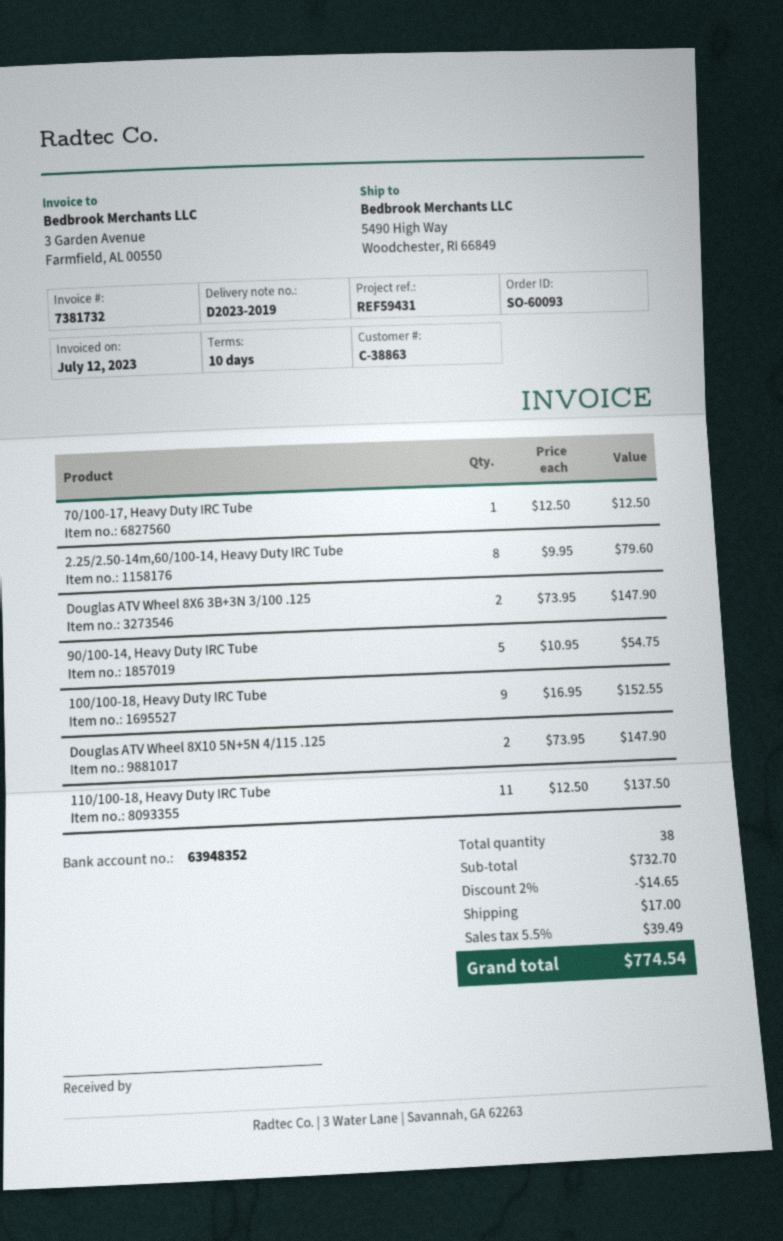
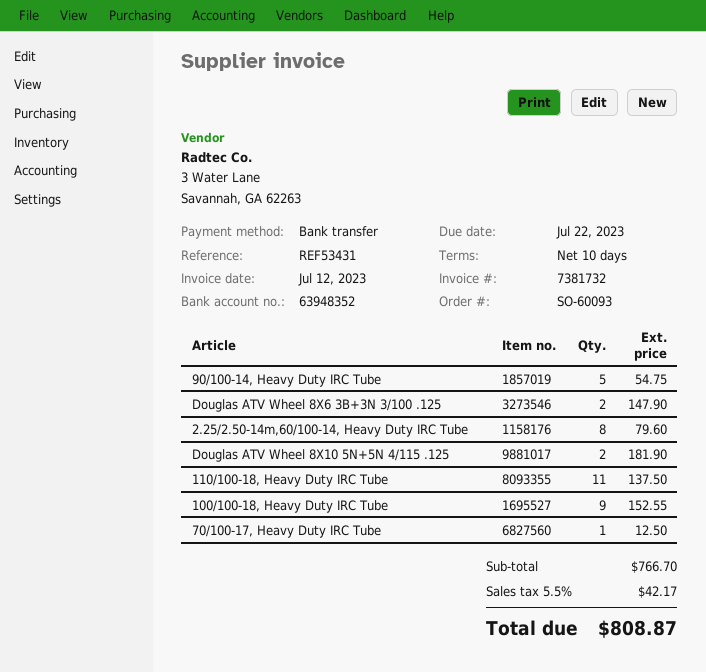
reference: REF59431 -> REF53431
Douglas ATV Wheel 8X10 5N+5N 4/115 .125: 2 for 147.90 -> 2 for 181.90
subtotal: 732.70 -> 766.70
discount: 2% = 14.65 -> none
shipping: 17.00 -> none
tax: 5.5% = 39.49 -> 5.5% = 42.17
total: 774.54 -> 808.87

